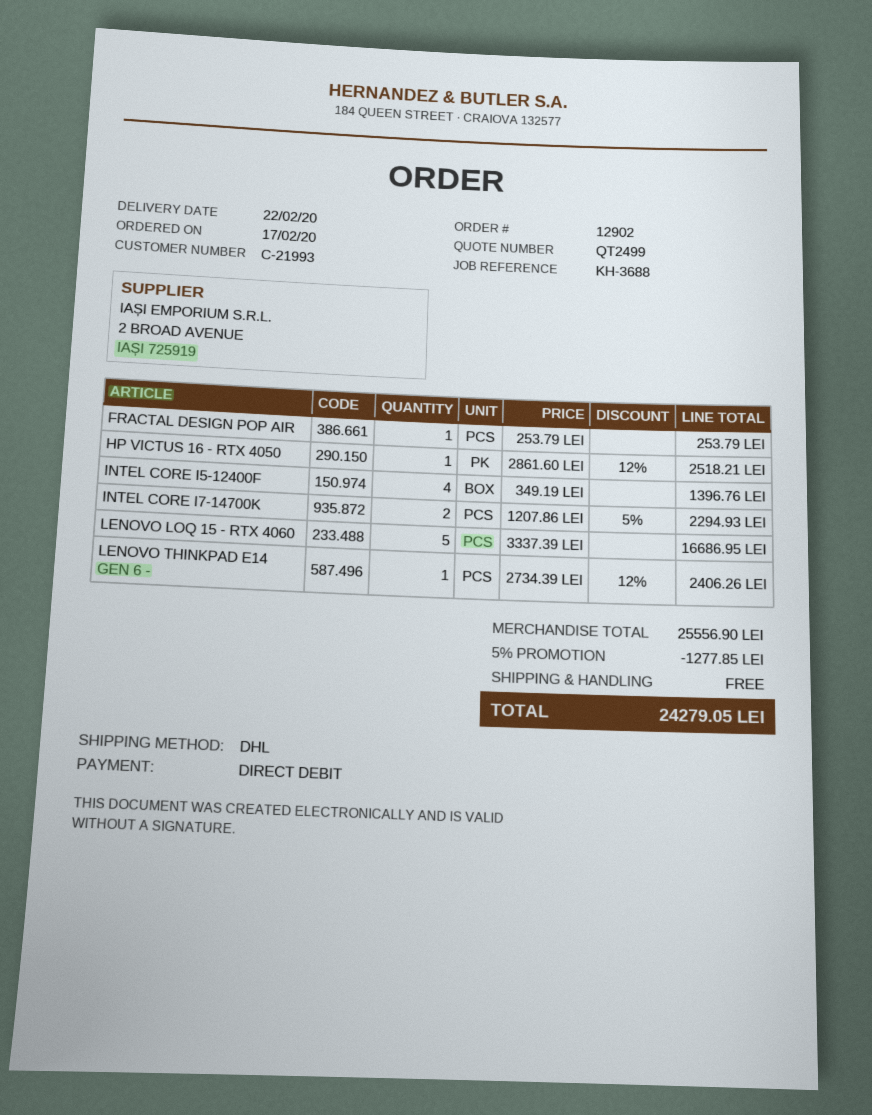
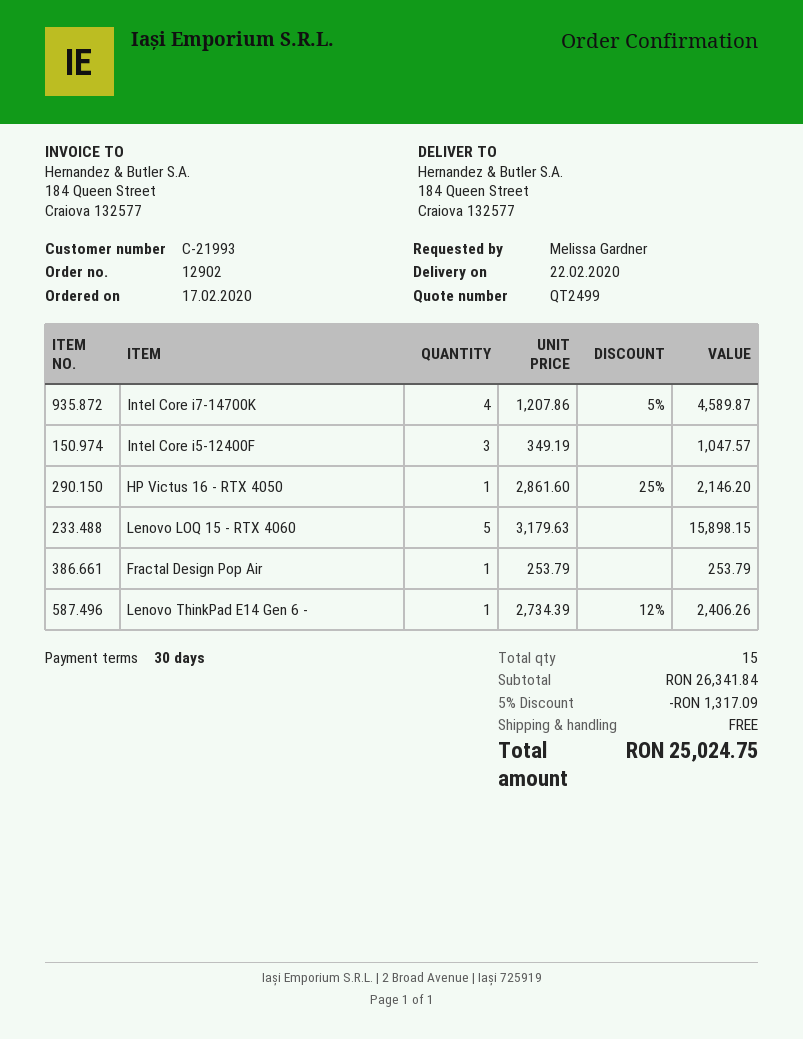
HP VICTUS 16 - RTX 4050: 1 x 2861.60 - 12% = 2518.21 -> 1 x 2861.60 - 25% = 2146.20
INTEL CORE I5-12400F: 4 x 349.19 = 1396.76 -> 3 x 349.19 = 1047.57
INTEL CORE I7-14700K: 2 x 1207.86 - 5% = 2294.93 -> 4 x 1207.86 - 5% = 4589.87
LENOVO LOQ 15 - RTX 4060: 5 x 3337.39 = 16686.95 -> 5 x 3179.63 = 15898.15
subtotal: 25556.90 -> 26341.84
discount: 5% = 1277.85 -> 5% = 1317.09
total: 24279.05 -> 25024.75

